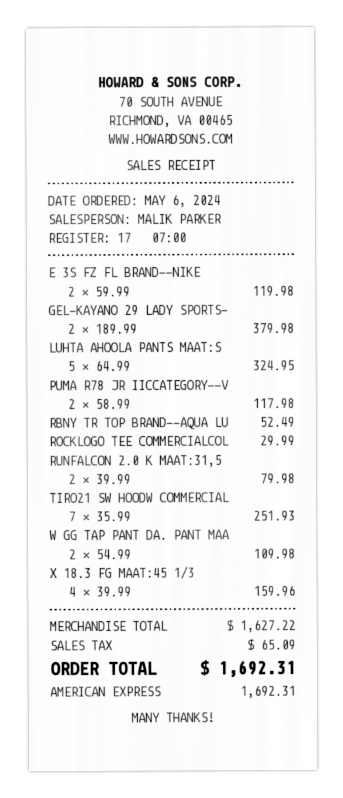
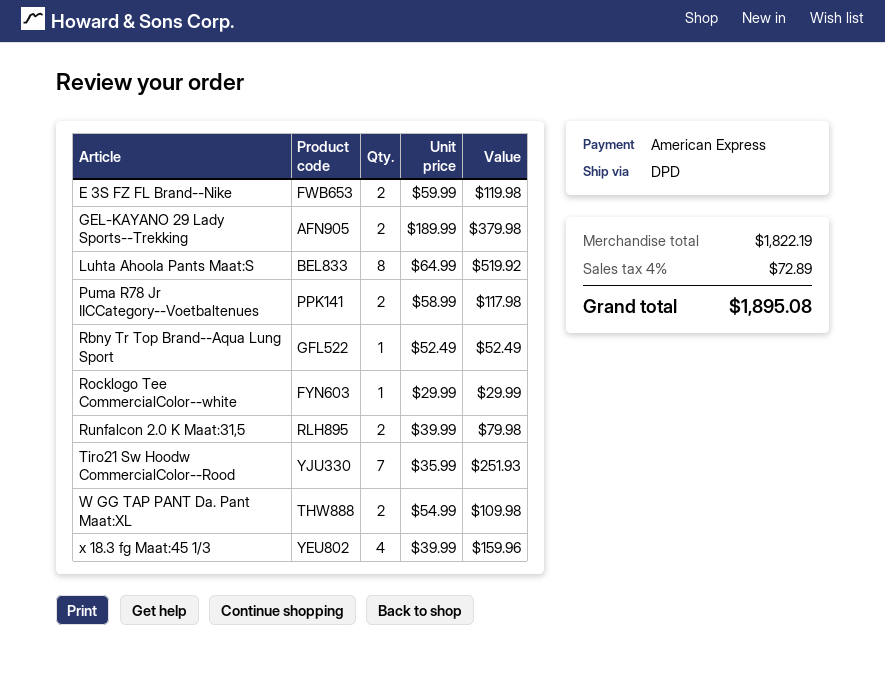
LUHTA AHOOLA PANTS MAAT:S: 5 x 64.99 = 324.95 -> 8 x 64.99 = 519.92
subtotal: 1627.22 -> 1822.19
tax: 65.09 -> 72.89
total: 1692.31 -> 1895.08

